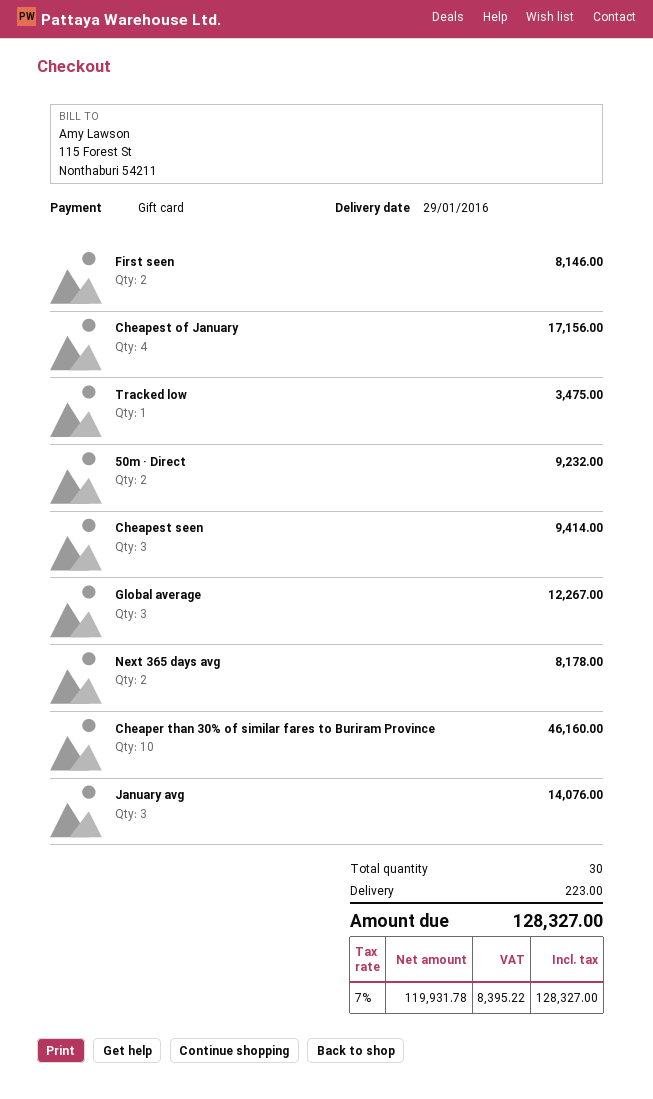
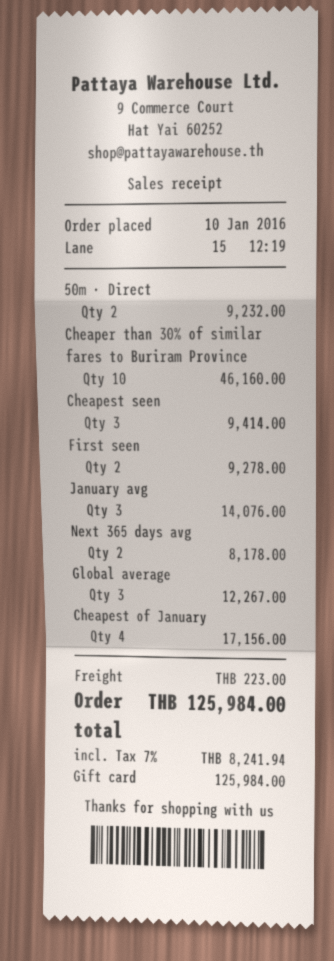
First seen: 2 for 8146.00 -> 2 for 9278.00
Tracked low: 1 for 3475.00 -> none
tax: 7% = 8395.22 -> 7% = 8241.94
total: 128327.00 -> 125984.00

